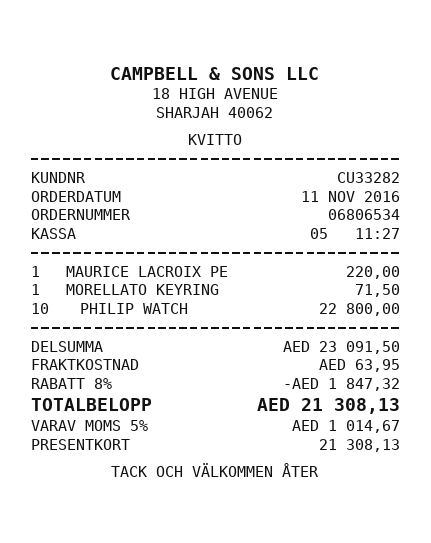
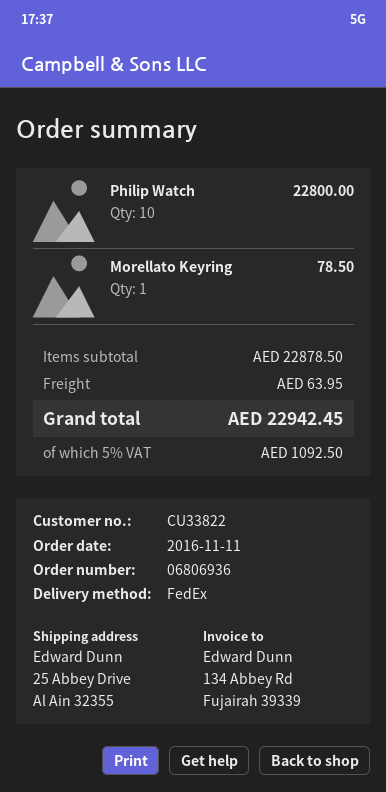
order number: 06806534 -> 06806936
customer number: CU33282 -> CU33822
MAURICE LACROIX PE: 1 for 220.00 -> none
MORELLATO KEYRING: 1 for 71.50 -> 1 for 78.50
subtotal: 23091.50 -> 22878.50
discount: 8% = 1847.32 -> none
tax: 5% = 1014.67 -> 5% = 1092.50
total: 21308.13 -> 22942.45

